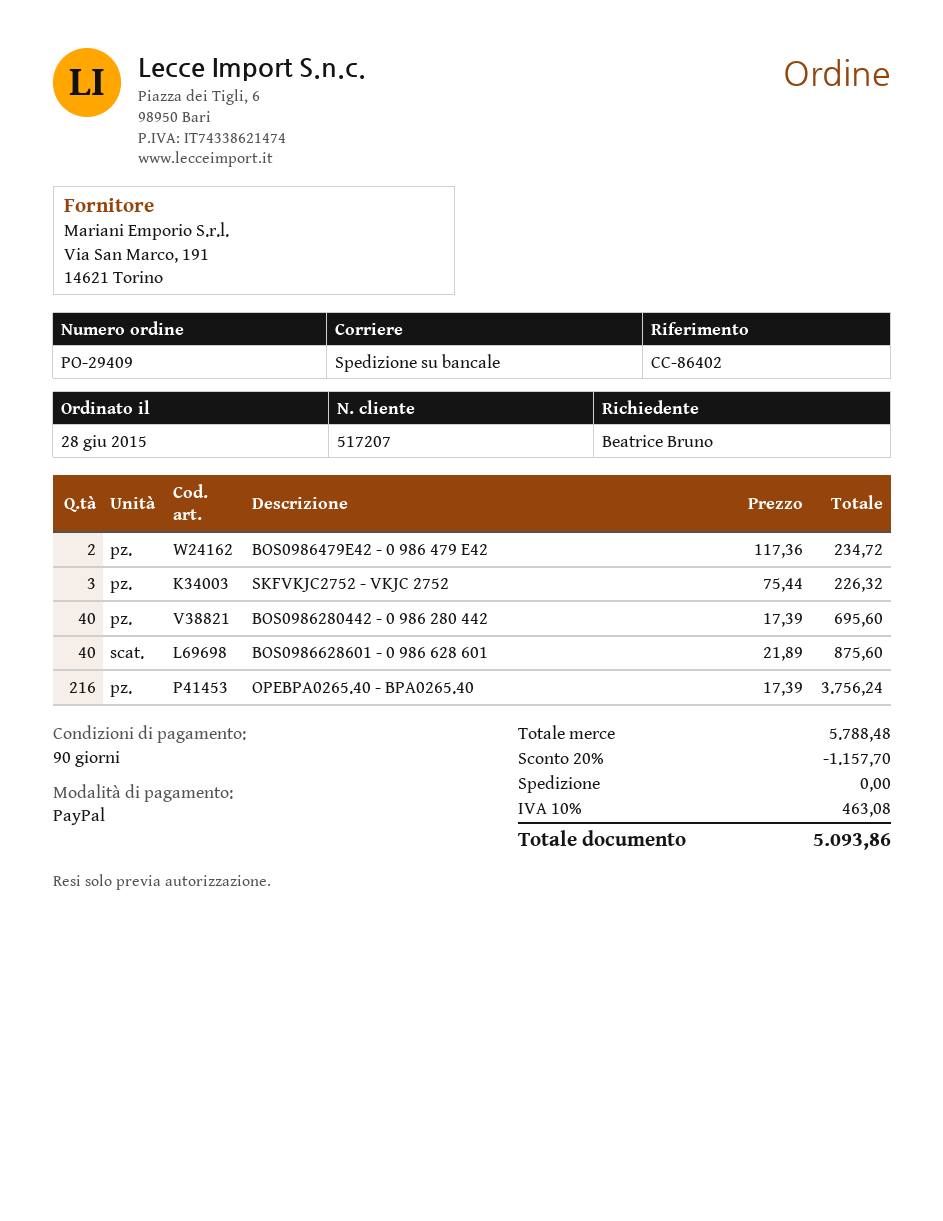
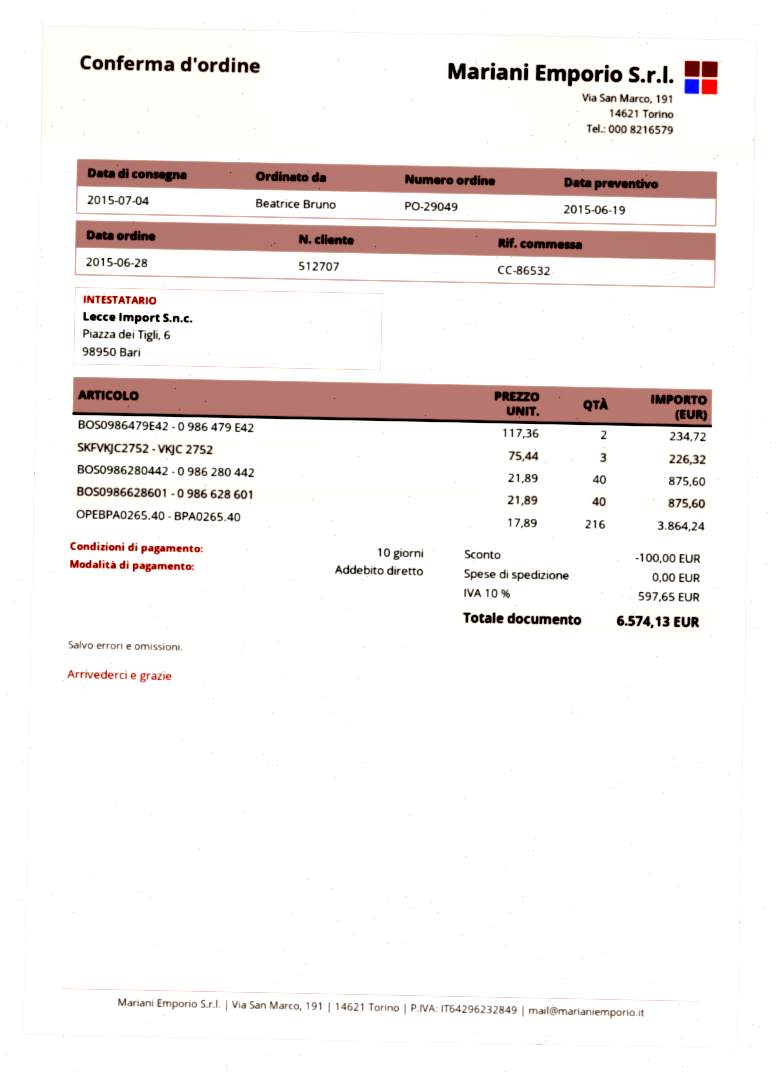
order number: PO-29409 -> PO-29049
payment terms: 90 days -> 10 days
customer number: 517207 -> 512707
reference: CC-86402 -> CC-86532
payment method: PayPal -> direct debit
BOS0986280442 - 0 986 280 442: 40 x 17.39 = 695.60 -> 40 x 21.89 = 875.60
OPEBPA0265.40 - BPA0265.40: 216 x 17.39 = 3756.24 -> 216 x 17.89 = 3864.24
discount: 1157.70 -> 100.00
tax: 10% = 463.08 -> 10% = 597.65
total: 5093.86 -> 6574.13

